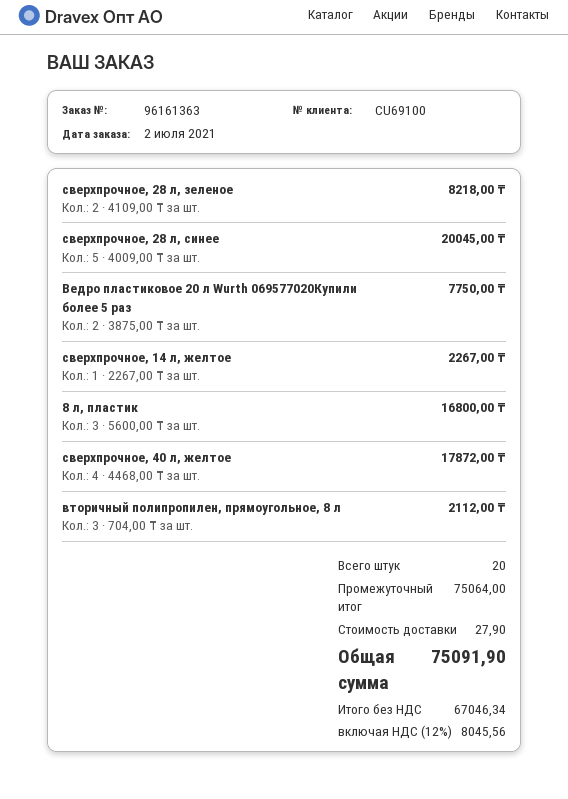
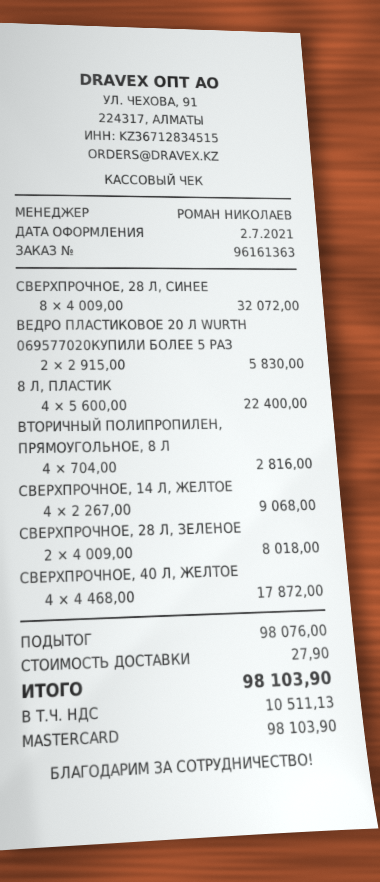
сверхпрочное, 28 л, зеленое: 2 x 4109.00 = 8218.00 -> 2 x 4009.00 = 8018.00
сверхпрочное, 28 л, синее: 5 x 4009.00 = 20045.00 -> 8 x 4009.00 = 32072.00
Ведро пластиковое 20 л Wurth 069577020Купили более 5 раз: 2 x 3875.00 = 7750.00 -> 2 x 2915.00 = 5830.00
сверхпрочное, 14 л, желтое: 1 x 2267.00 = 2267.00 -> 4 x 2267.00 = 9068.00
8 л, пластик: 3 x 5600.00 = 16800.00 -> 4 x 5600.00 = 22400.00
вторичный полипропилен, прямоугольное, 8 л: 3 x 704.00 = 2112.00 -> 4 x 704.00 = 2816.00
subtotal: 75064.00 -> 98076.00
tax: 8045.56 -> 10511.13
total: 75091.90 -> 98103.90

